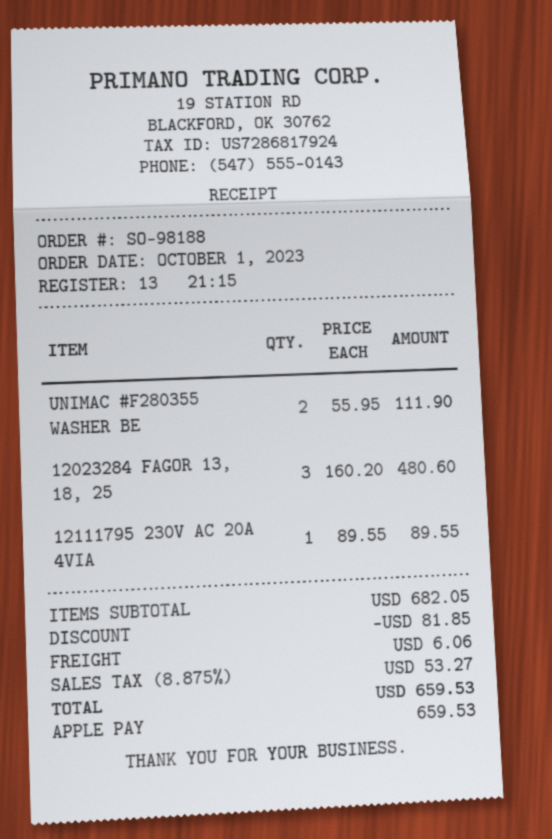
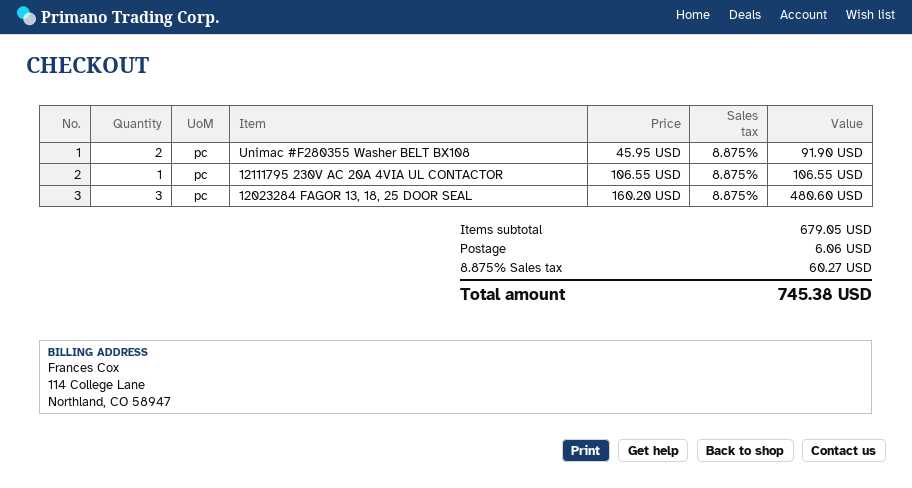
UNIMAC #F280355 WASHER BE: 2 x 55.95 = 111.90 -> 2 x 45.95 = 91.90
12111795 230V AC 20A 4VIA: 1 x 89.55 = 89.55 -> 1 x 106.55 = 106.55
subtotal: 682.05 -> 679.05
discount: 81.85 -> none
tax: 8.875% = 53.27 -> 8.875% = 60.27
total: 659.53 -> 745.38

